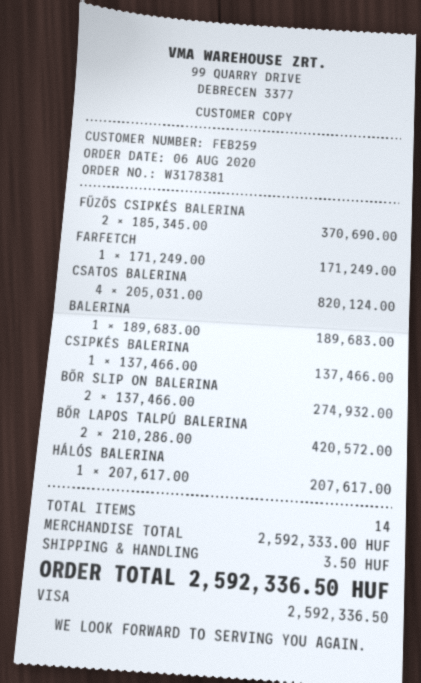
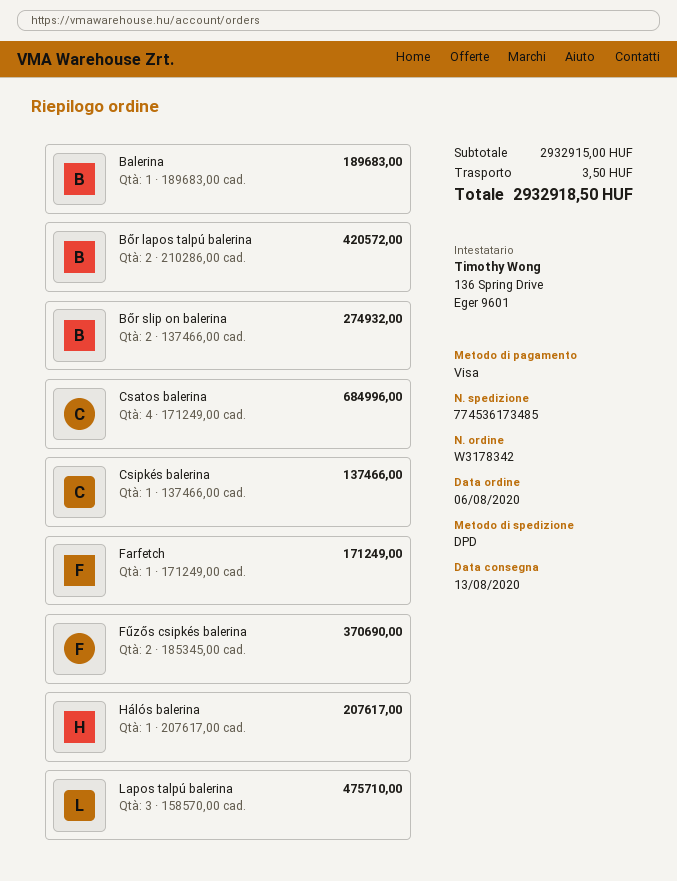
order number: W3178381 -> W3178342
CSATOS BALERINA: 4 x 205031.00 = 820124.00 -> 4 x 171249.00 = 684996.00
Lapos talpú balerina: none -> 3 x 158570.00 = 475710.00
subtotal: 2592333.00 -> 2932915.00
total: 2592336.50 -> 2932918.50

